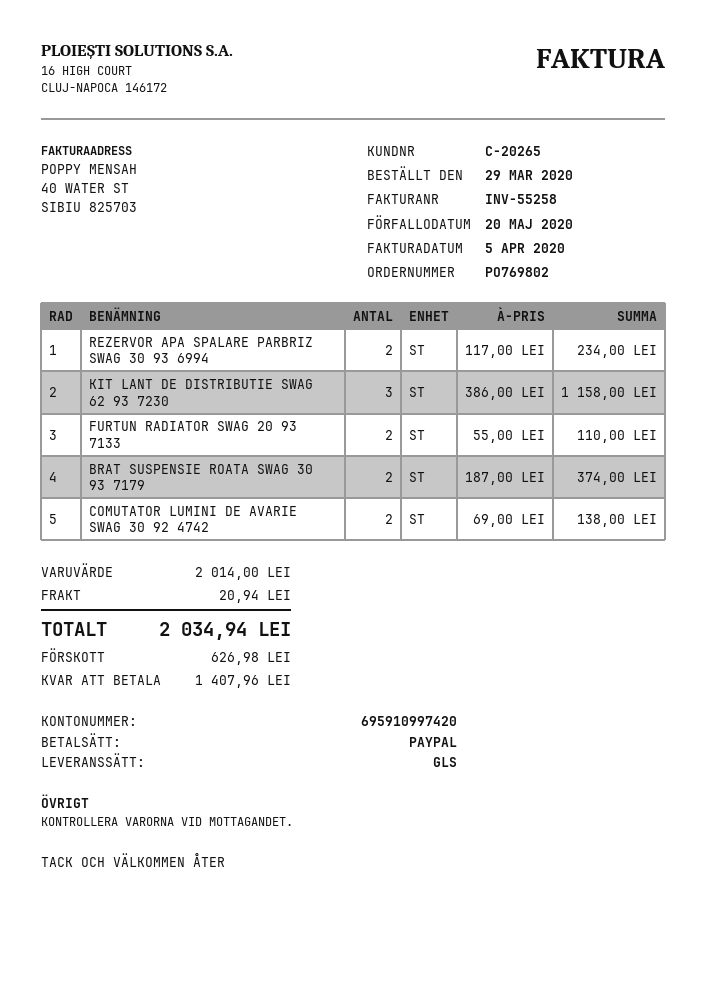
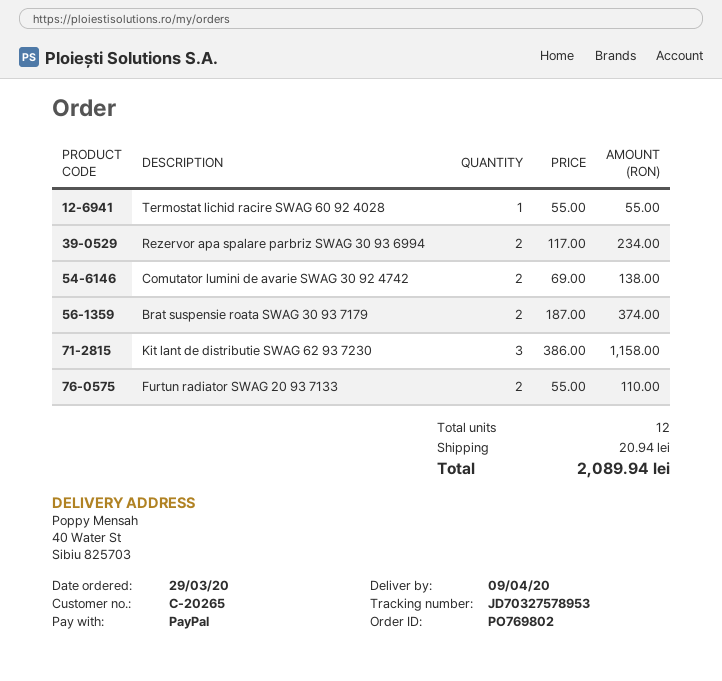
Termostat lichid racire SWAG 60 92 4028: none -> 1 x 55.00 = 55.00
total: 2034.94 -> 2089.94

